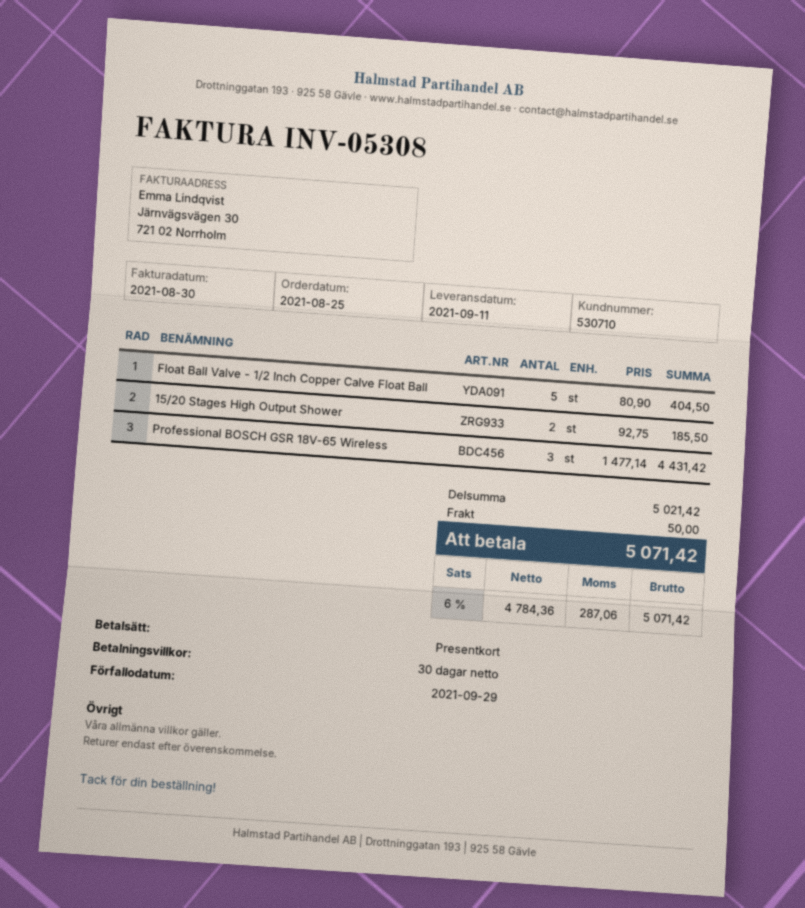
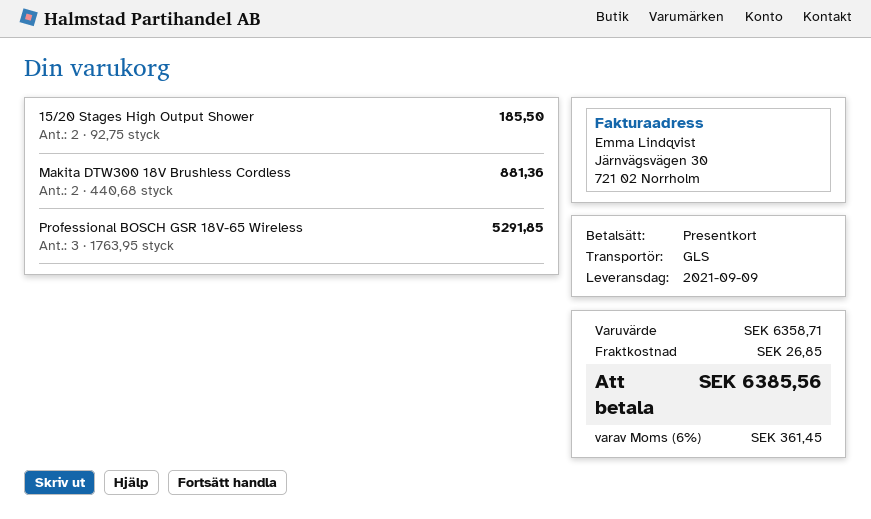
delivery date: 2021-09-11 -> 2021-09-09
Float Ball Valve - 1/2 Inch Copper Calve Float Ball: 5 x 80.90 = 404.50 -> none
Professional BOSCH GSR 18V-65 Wireless: 3 x 1477.14 = 4431.42 -> 3 x 1763.95 = 5291.85
Makita DTW300 18V Brushless Cordless: none -> 2 x 440.68 = 881.36
subtotal: 5021.42 -> 6358.71
shipping: 50.00 -> 26.85
tax: 6% = 287.06 -> 6% = 361.45
total: 5071.42 -> 6385.56

